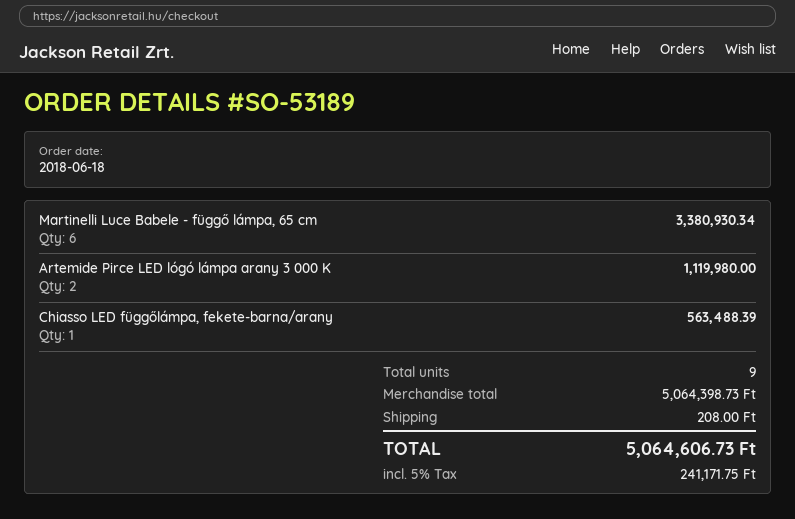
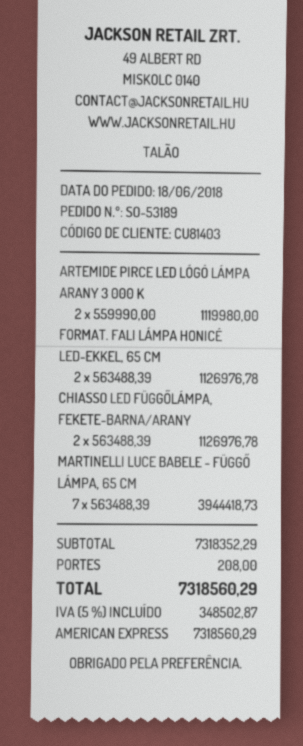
Martinelli Luce Babele - függő lámpa, 65 cm: 6 for 3380930.34 -> 7 for 3944418.73
Chiasso LED függőlámpa, fekete-barna/arany: 1 for 563488.39 -> 2 for 1126976.78
FORMAT. FALI LÁMPA HONICÉ LED-EKKEL, 65 CM: none -> 2 for 1126976.78
subtotal: 5064398.73 -> 7318352.29
tax: 5% = 241171.75 -> 5% = 348502.87
total: 5064606.73 -> 7318560.29

